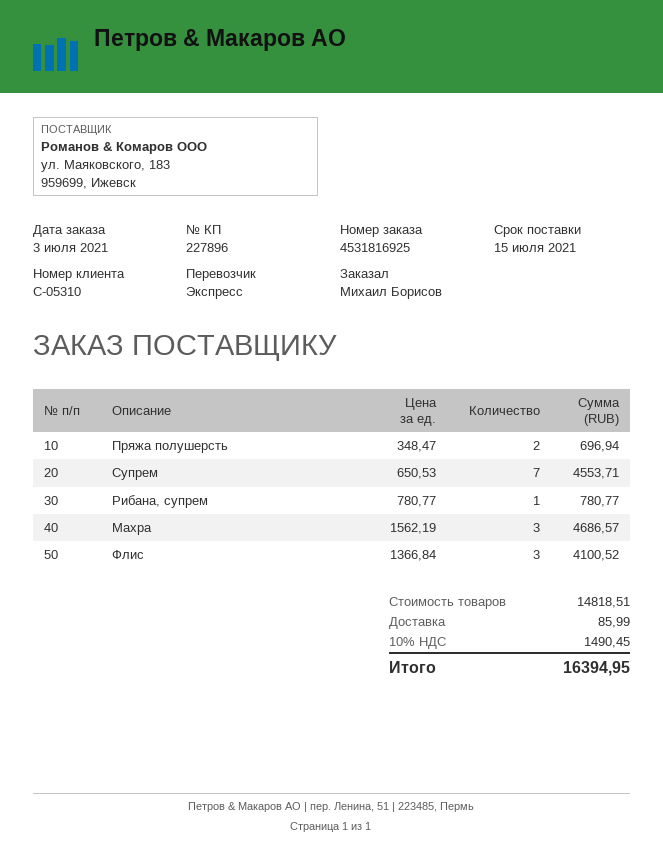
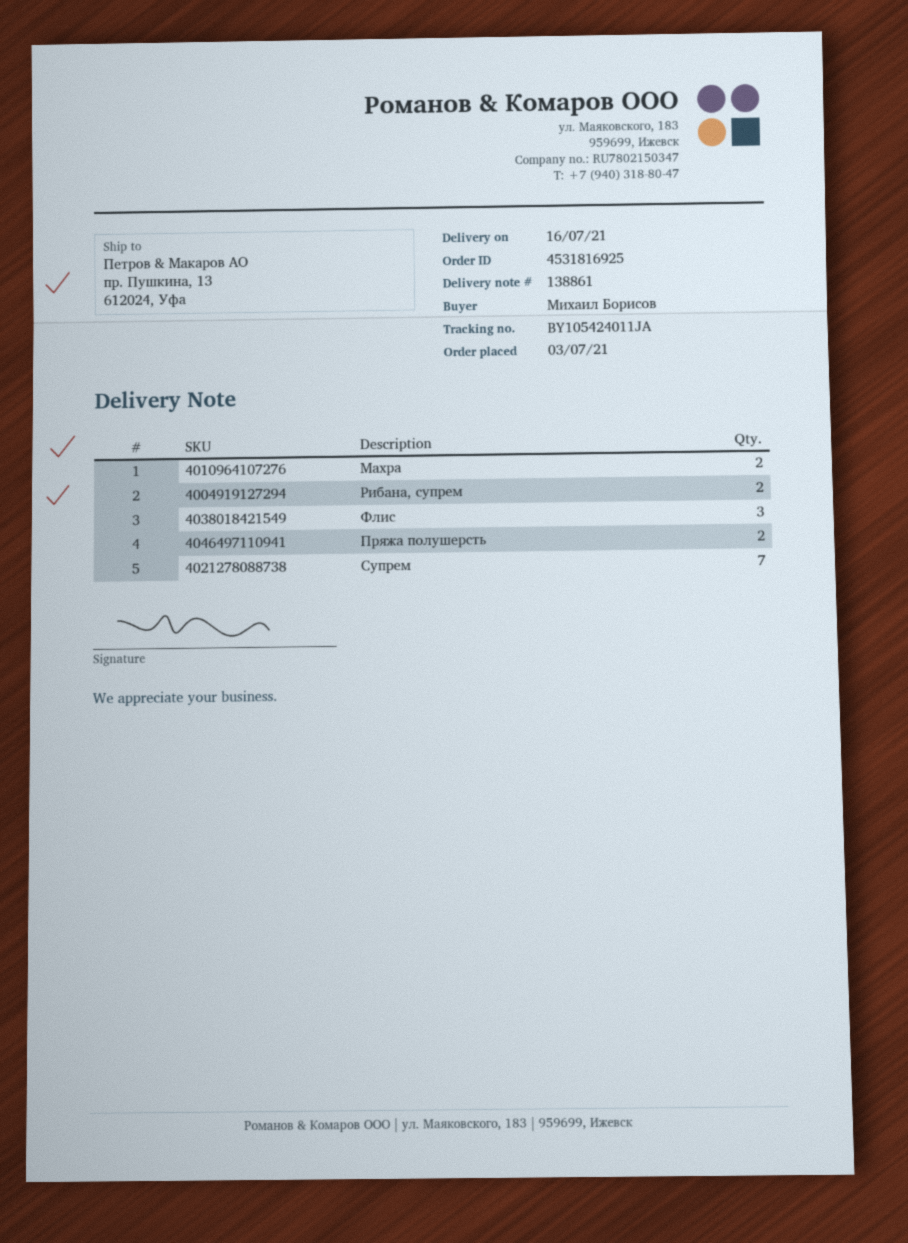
delivery date: 2021-07-15 -> 2021-07-16
Рибана, супрем: 1 -> 2
Махра: 3 -> 2

